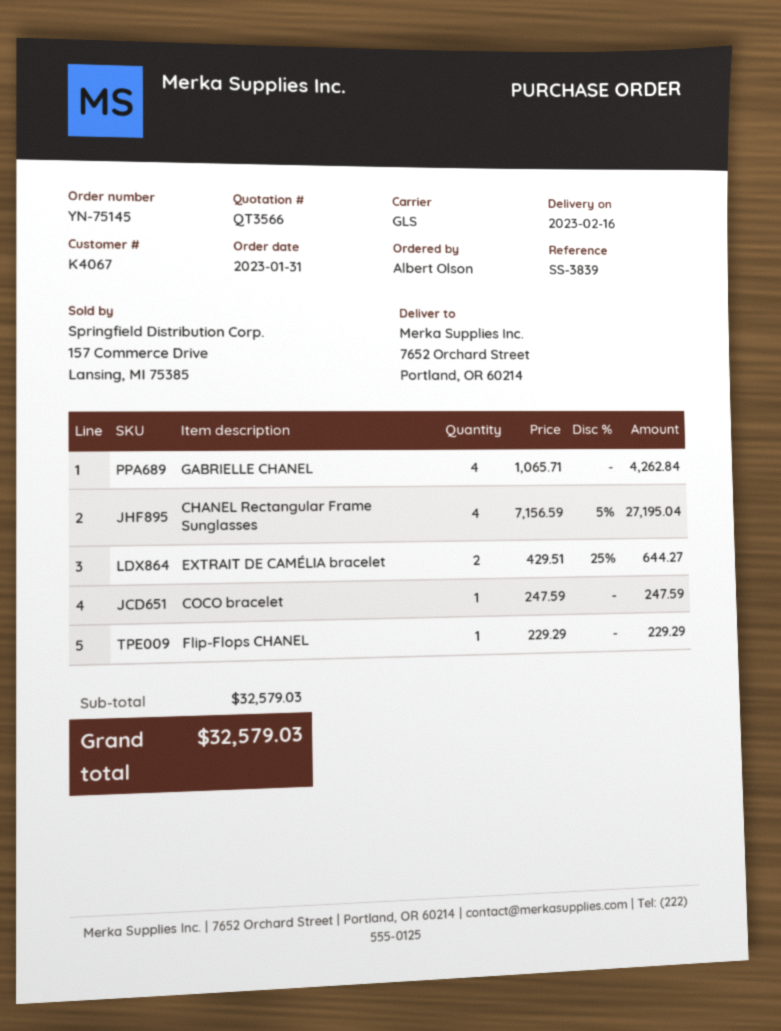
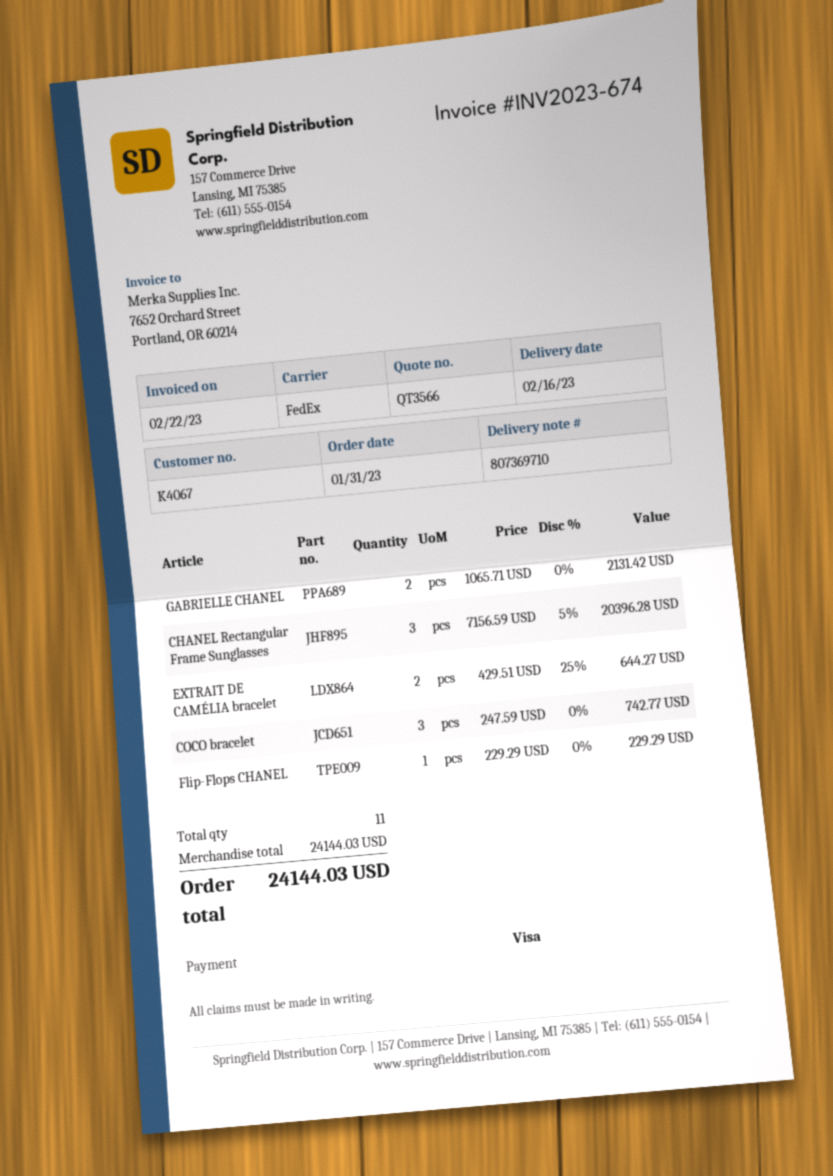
shipping method: GLS -> FedEx
GABRIELLE CHANEL: 4 x 1065.71 = 4262.84 -> 2 x 1065.71 = 2131.42
CHANEL Rectangular Frame Sunglasses: 4 x 7156.59 - 5% = 27195.04 -> 3 x 7156.59 - 5% = 20396.28
COCO bracelet: 1 x 247.59 = 247.59 -> 3 x 247.59 = 742.77
subtotal: 32579.03 -> 24144.03
total: 32579.03 -> 24144.03

